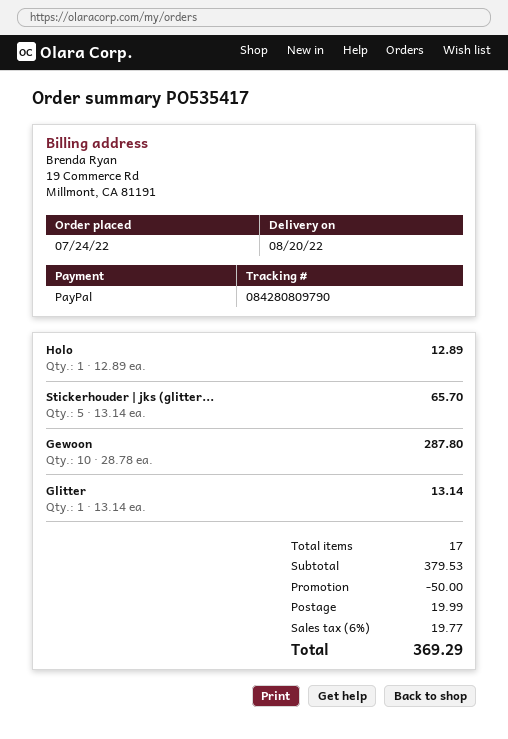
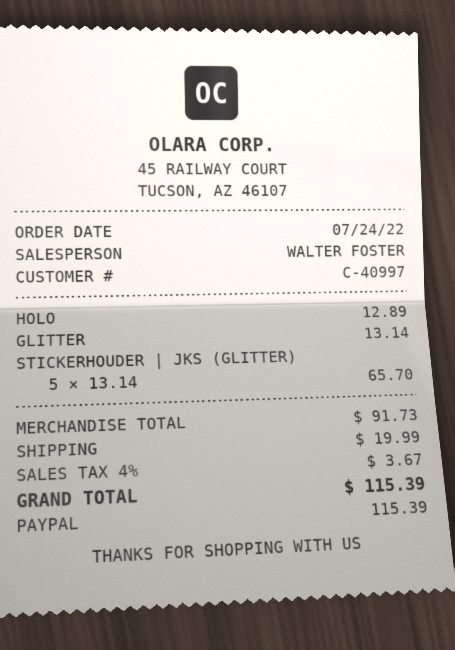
Gewoon: 10 x 28.78 = 287.80 -> none
subtotal: 379.53 -> 91.73
discount: 50.00 -> none
tax: 6% = 19.77 -> 4% = 3.67
total: 369.29 -> 115.39

